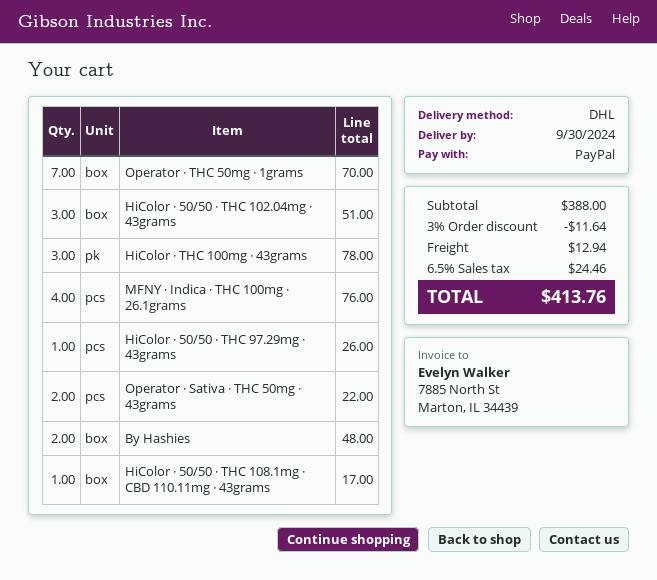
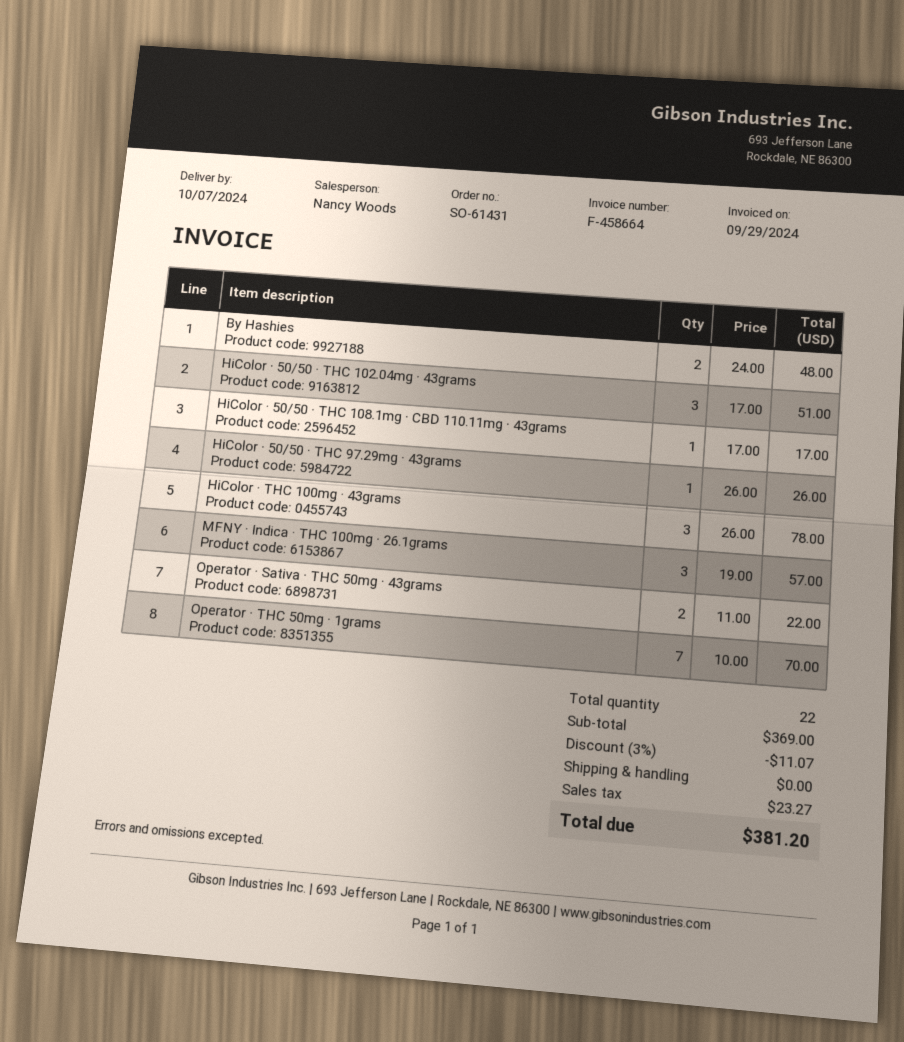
delivery date: 2024-09-30 -> 2024-10-07
MFNY · Indica · THC 100mg · 26.1grams: 4 for 76.00 -> 3 for 57.00
subtotal: 388.00 -> 369.00
discount: 3% = 11.64 -> 3% = 11.07
shipping: 12.94 -> 0.00
tax: 24.46 -> 23.27
total: 413.76 -> 381.20

